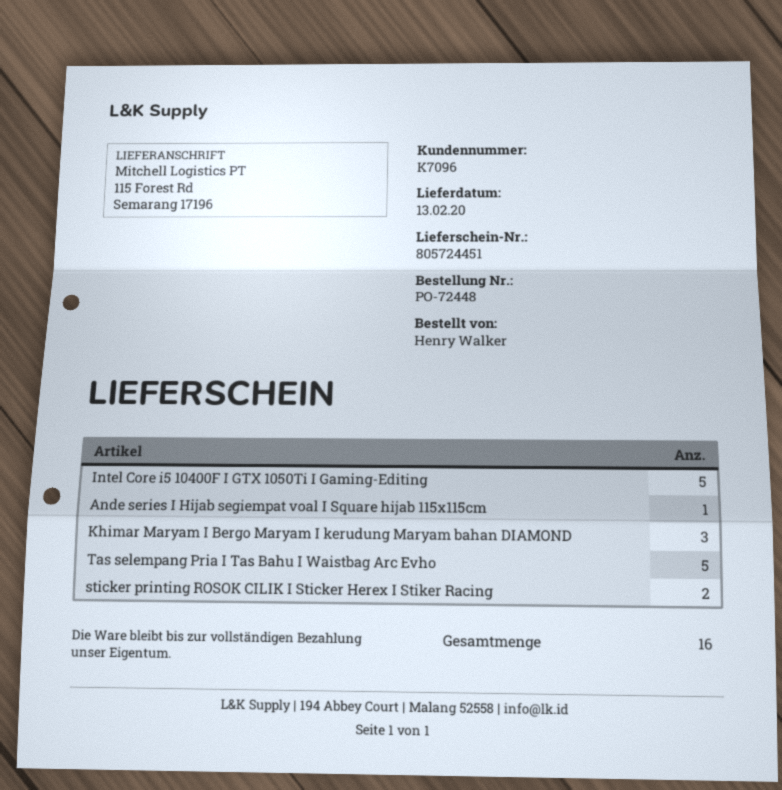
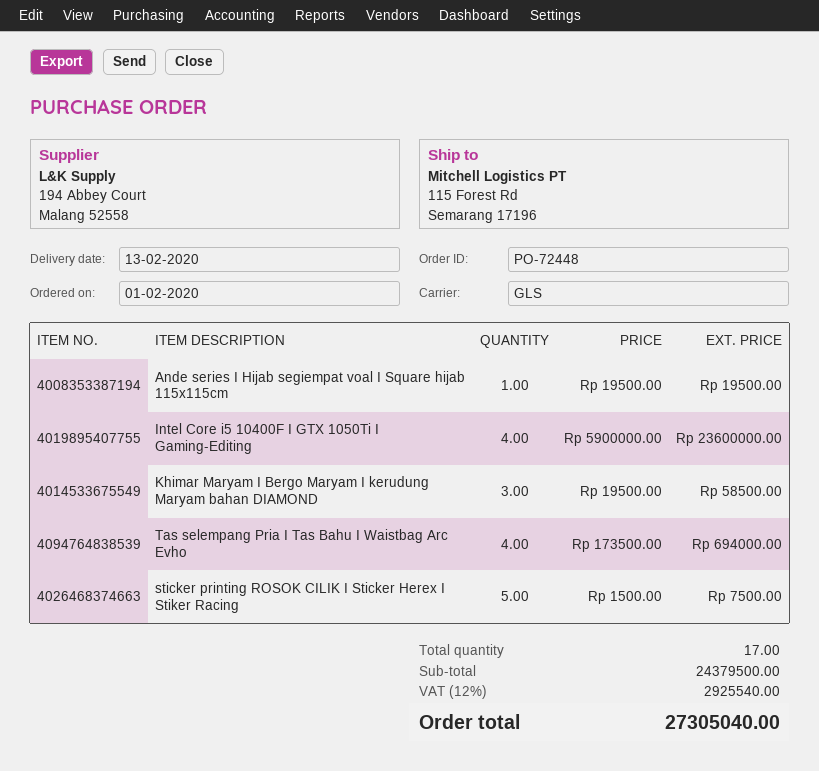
Intel Core i5 10400F I GTX 1050Ti I Gaming-Editing: 5 -> 4
Tas selempang Pria I Tas Bahu I Waistbag Arc Evho: 5 -> 4
sticker printing ROSOK CILIK I Sticker Herex I Stiker Racing: 2 -> 5
total quantity: 16 -> 17

